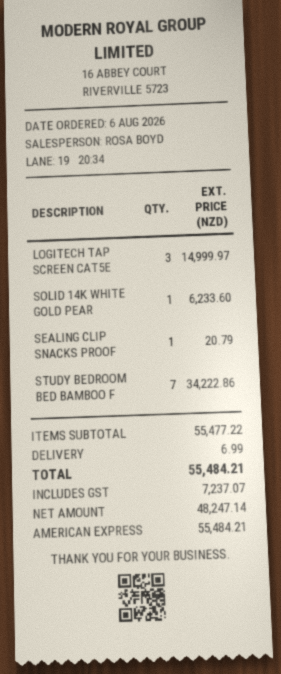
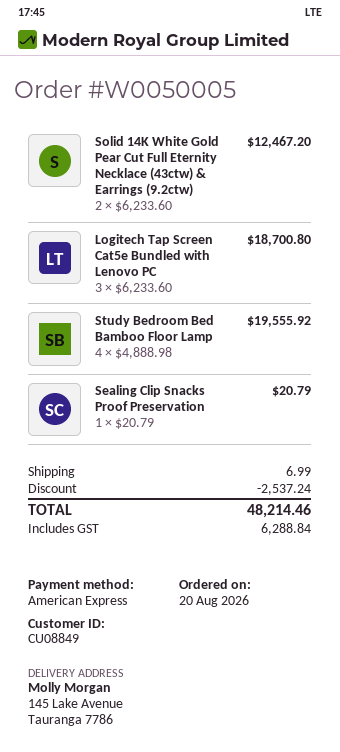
order date: 2026-08-06 -> 2026-08-20
LOGITECH TAP SCREEN CAT5E: 3 for 14999.97 -> 3 for 18700.80
SOLID 14K WHITE GOLD PEAR: 1 for 6233.60 -> 2 for 12467.20
STUDY BEDROOM BED BAMBOO F: 7 for 34222.86 -> 4 for 19555.92
discount: none -> 2537.24
tax: 7237.07 -> 6288.84
total: 55484.21 -> 48214.46

